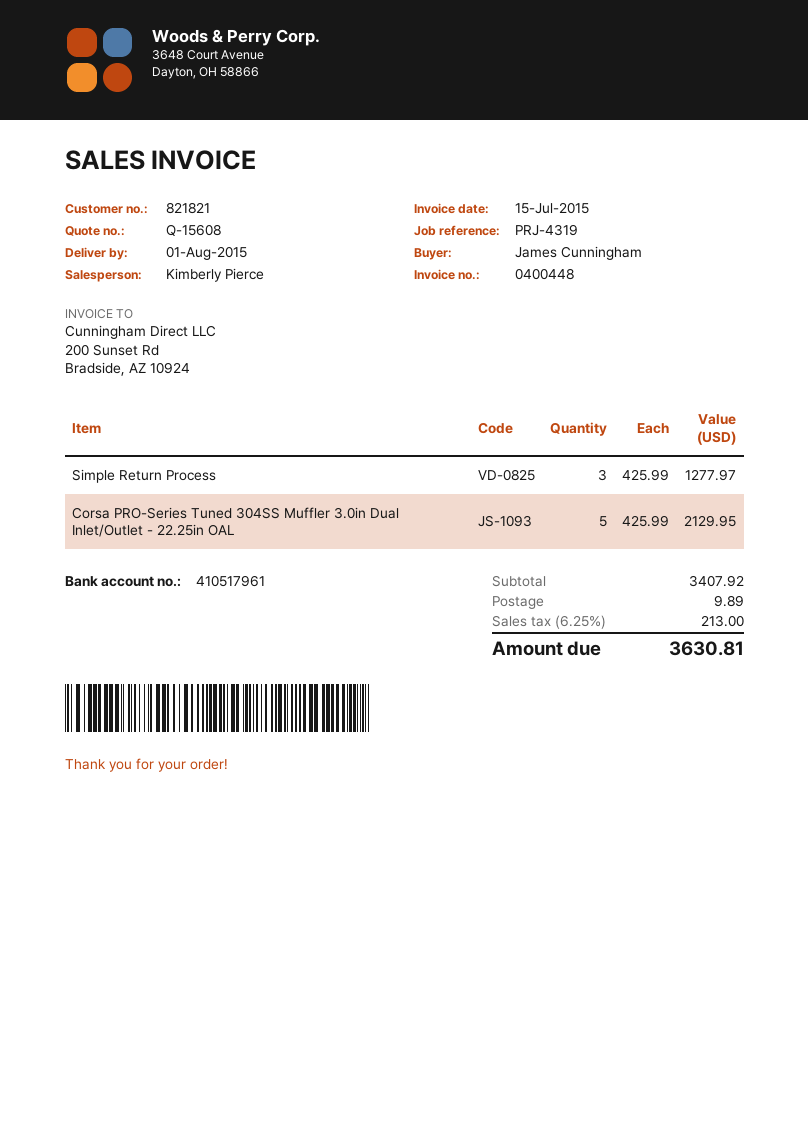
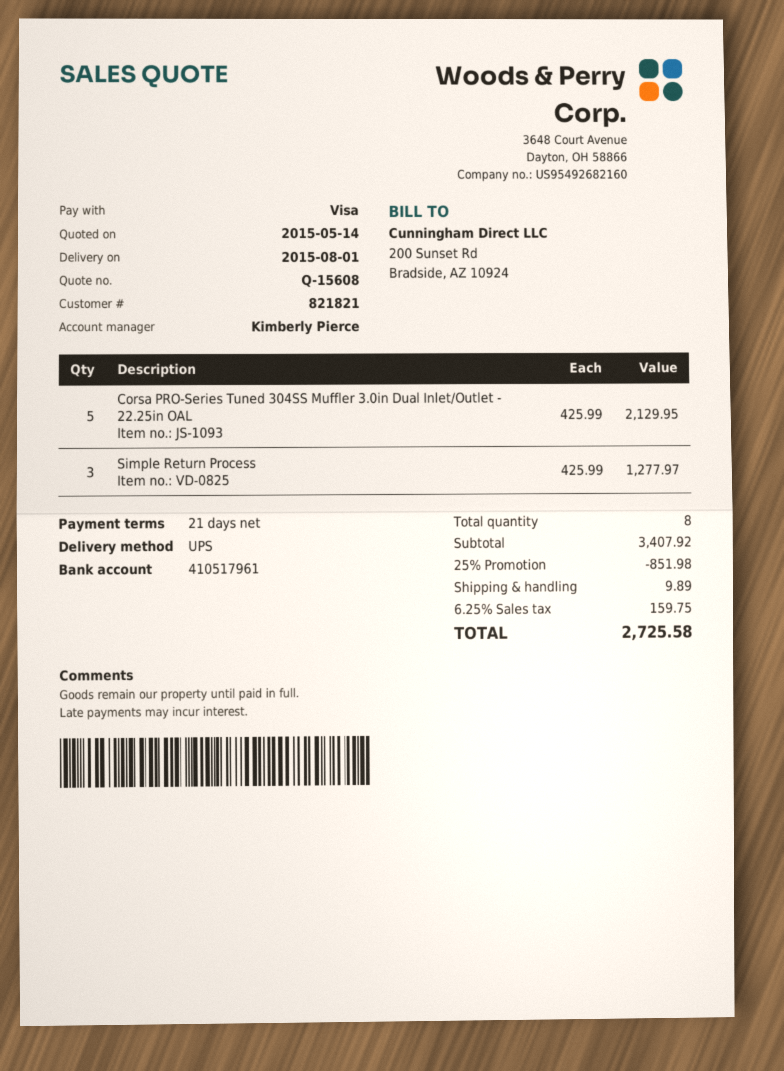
discount: none -> 25% = 851.98
tax: 6.25% = 213.00 -> 6.25% = 159.75
total: 3630.81 -> 2725.58

